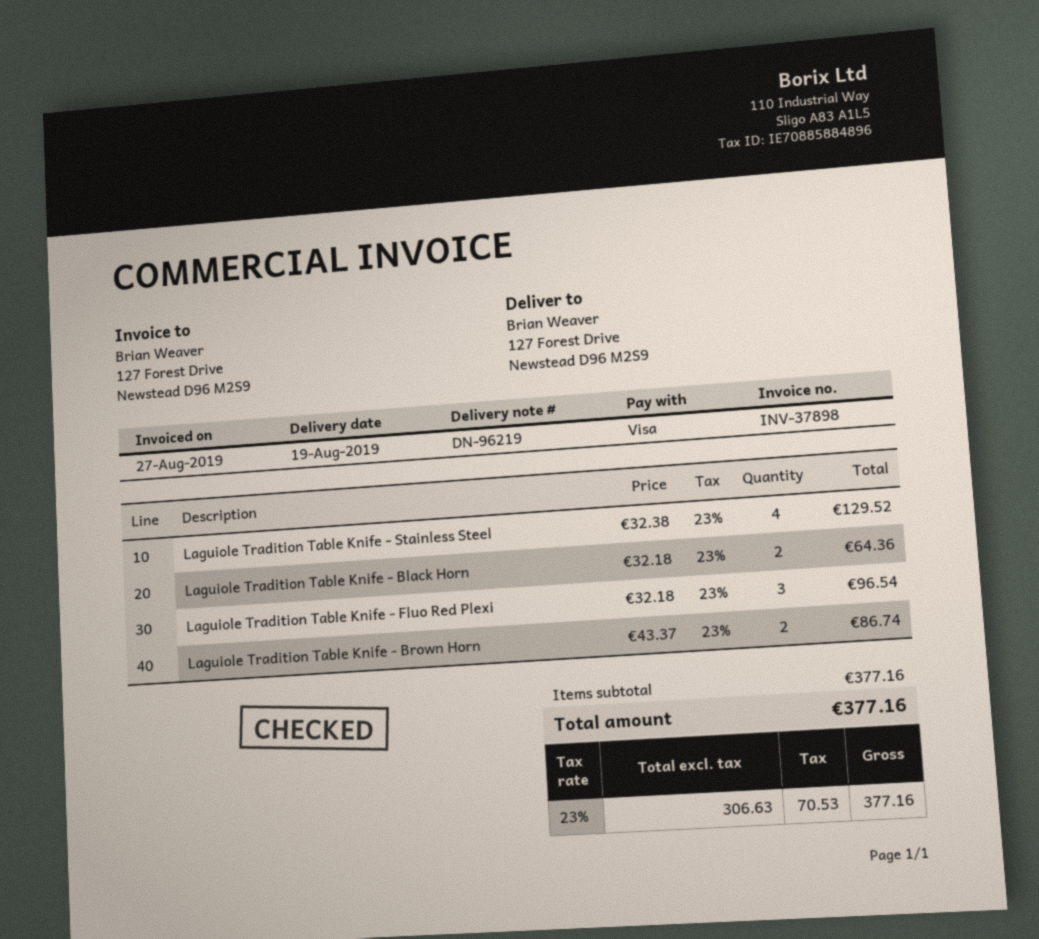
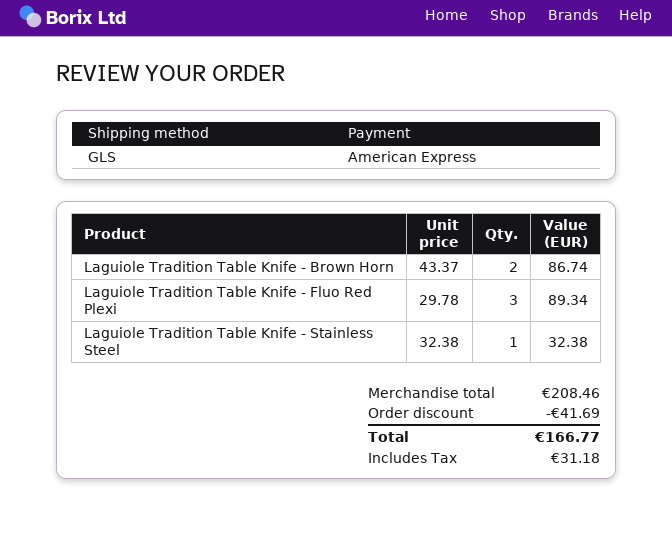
payment method: Visa -> American Express
Laguiole Tradition Table Knife - Stainless Steel: 4 x 32.38 = 129.52 -> 1 x 32.38 = 32.38
Laguiole Tradition Table Knife - Black Horn: 2 x 32.18 = 64.36 -> none
Laguiole Tradition Table Knife - Fluo Red Plexi: 3 x 32.18 = 96.54 -> 3 x 29.78 = 89.34
subtotal: 377.16 -> 208.46
discount: none -> 41.69
tax: 70.53 -> 31.18
total: 377.16 -> 166.77

